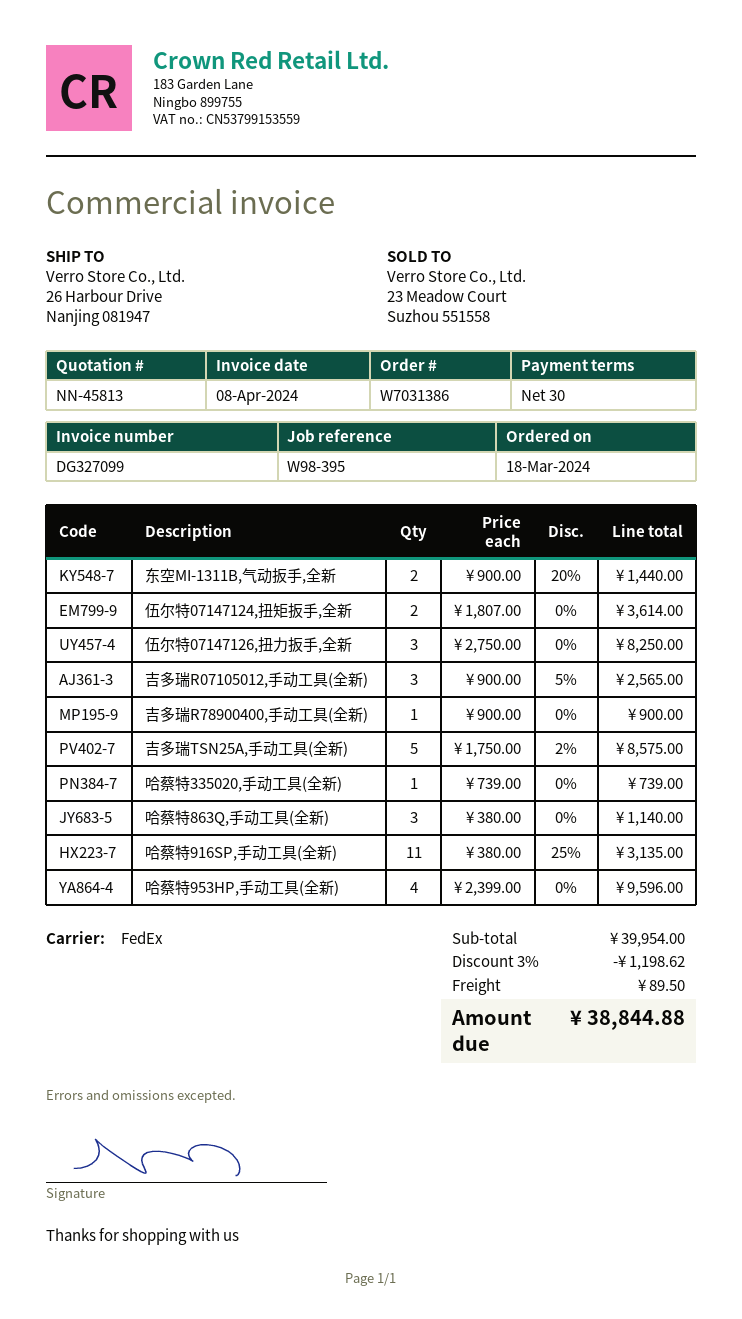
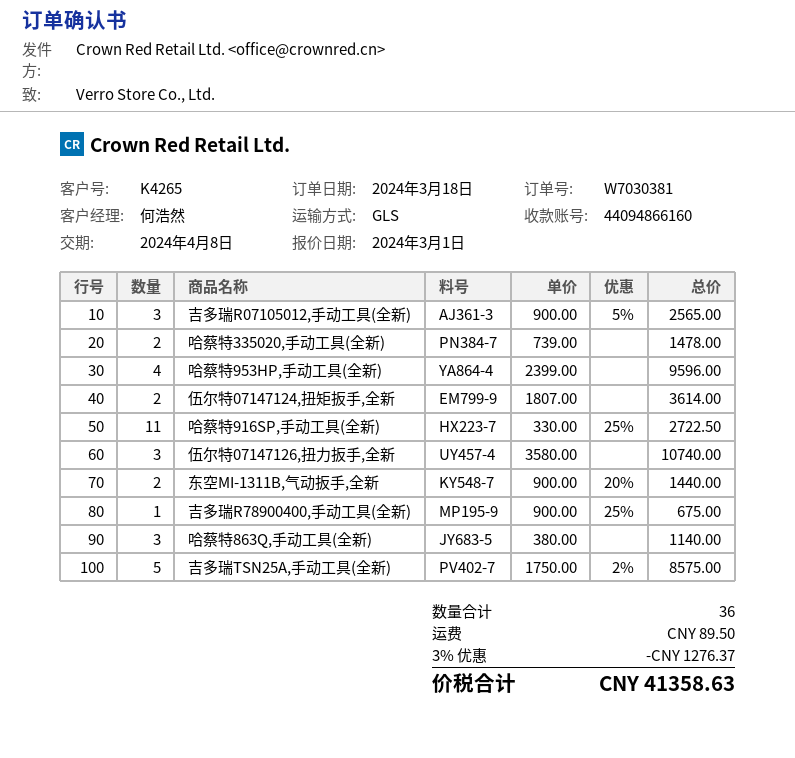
order number: W7031386 -> W7030381
shipping method: FedEx -> GLS
伍尔特07147126,扭力扳手,全新: 3 x 2750.00 = 8250.00 -> 3 x 3580.00 = 10740.00
吉多瑞R78900400,手动工具(全新): 1 x 900.00 = 900.00 -> 1 x 900.00 - 25% = 675.00
哈蔡特335020,手动工具(全新): 1 x 739.00 = 739.00 -> 2 x 739.00 = 1478.00
哈蔡特916SP,手动工具(全新): 11 x 380.00 - 25% = 3135.00 -> 11 x 330.00 - 25% = 2722.50
discount: 3% = 1198.62 -> 3% = 1276.37
total: 38844.88 -> 41358.63

